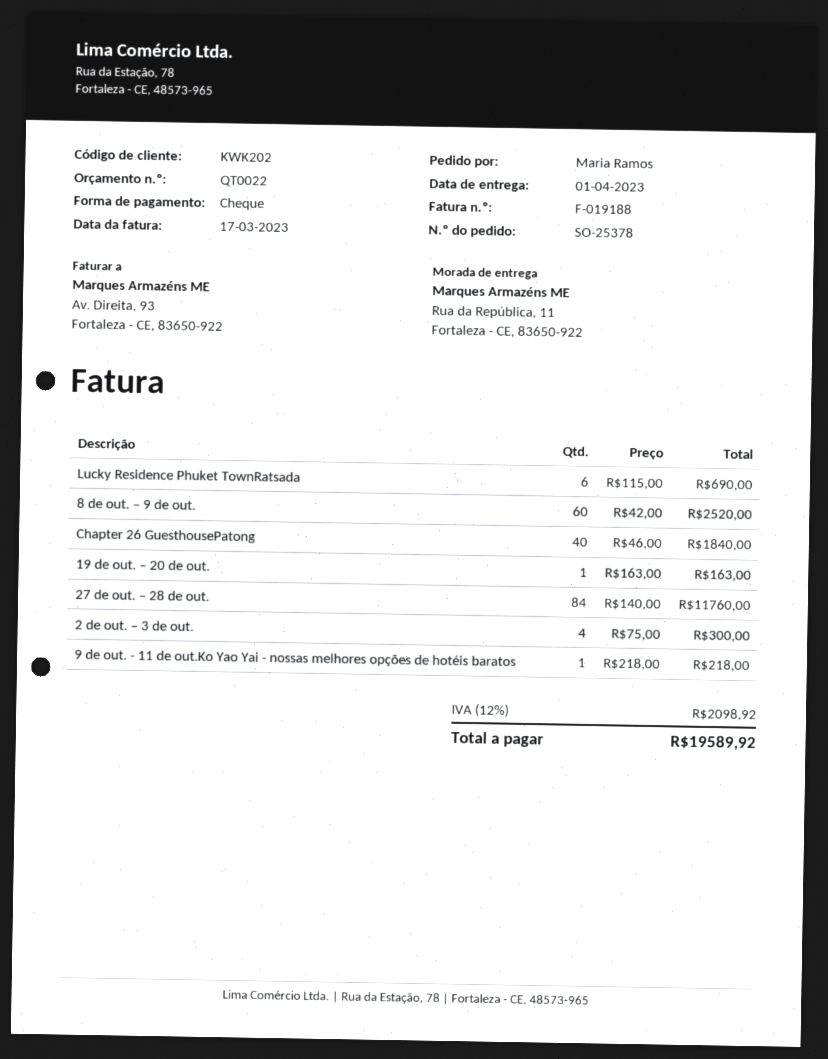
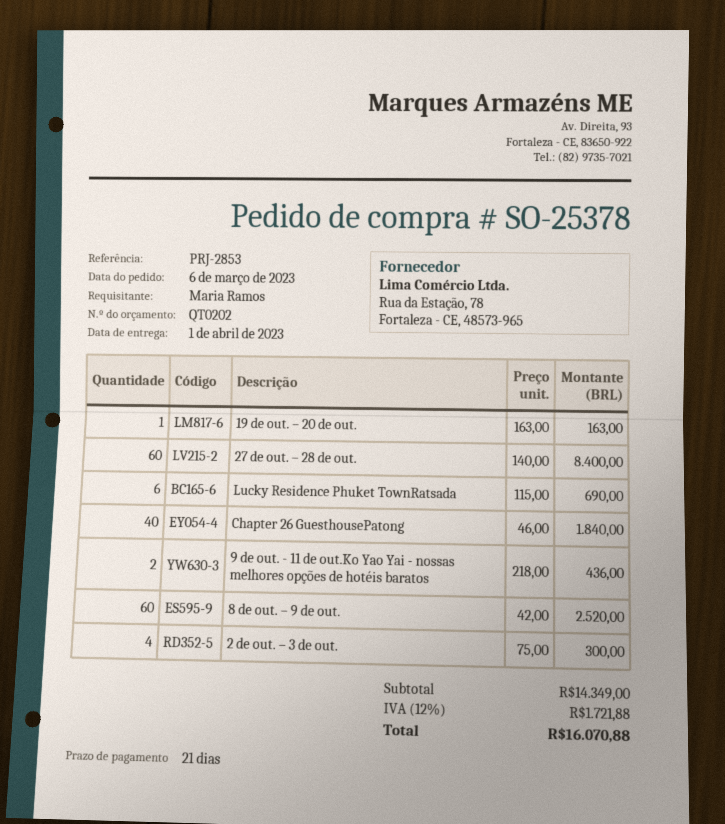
quote number: QT0022 -> QT0202
27 de out. – 28 de out.: 84 x 140.00 = 11760.00 -> 60 x 140.00 = 8400.00
9 de out. - 11 de out.Ko Yao Yai - nossas melhores opções de hotéis baratos: 1 x 218.00 = 218.00 -> 2 x 218.00 = 436.00
tax: 12% = 2098.92 -> 12% = 1721.88
total: 19589.92 -> 16070.88

